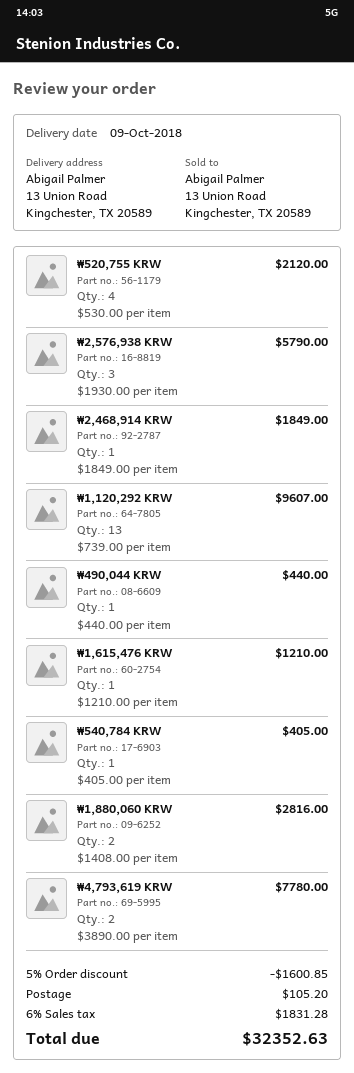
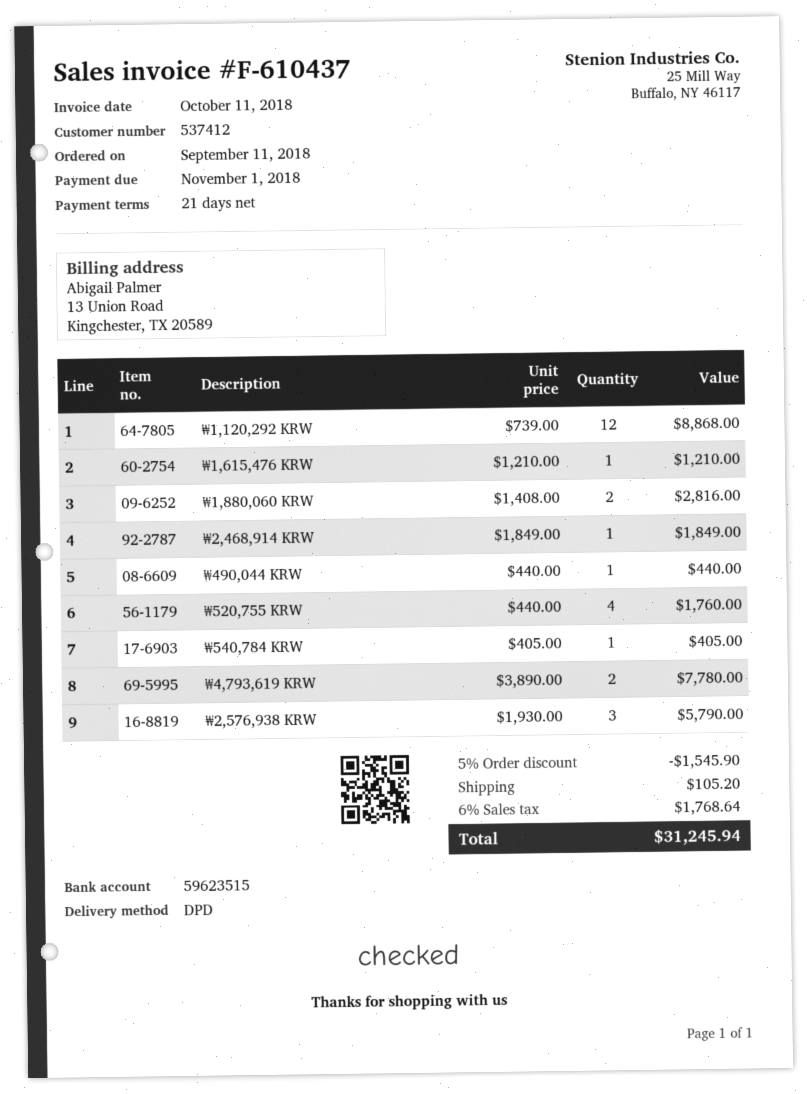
₩520,755 KRW: 4 x 530.00 = 2120.00 -> 4 x 440.00 = 1760.00
₩1,120,292 KRW: 13 x 739.00 = 9607.00 -> 12 x 739.00 = 8868.00
discount: 5% = 1600.85 -> 5% = 1545.90
tax: 6% = 1831.28 -> 6% = 1768.64
total: 32352.63 -> 31245.94

